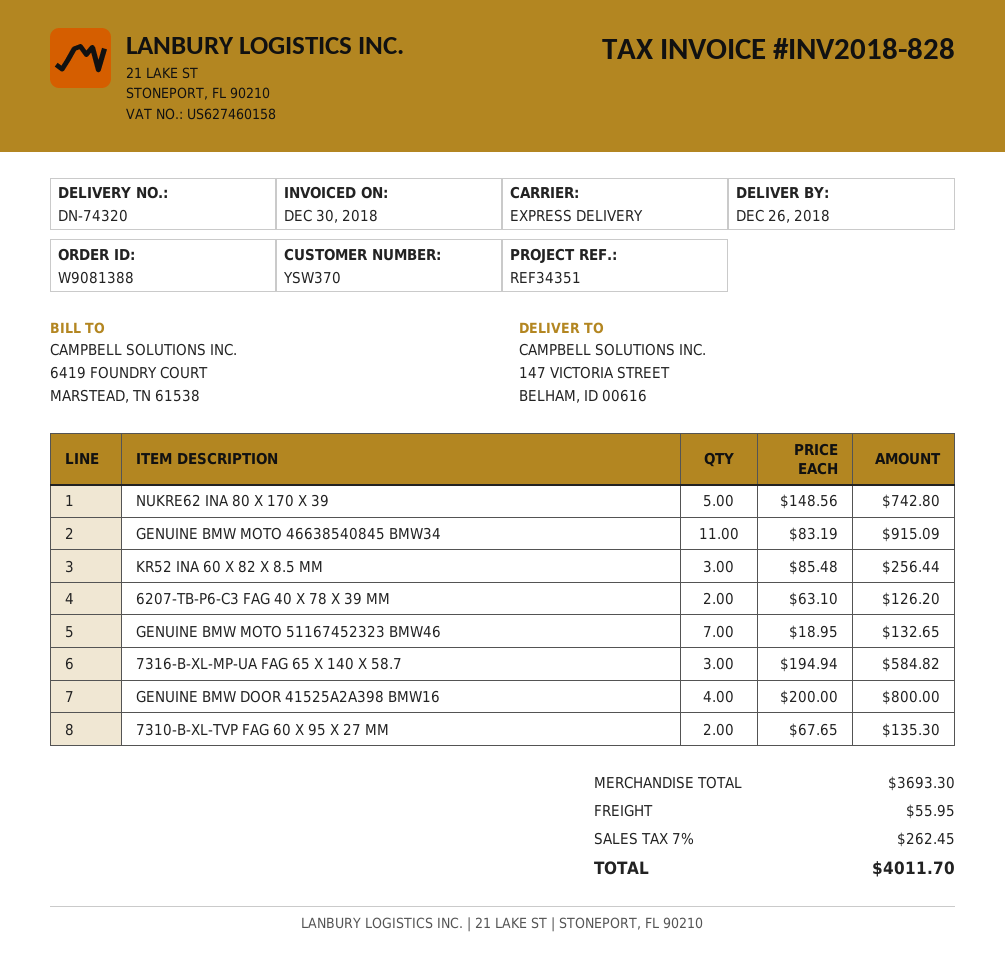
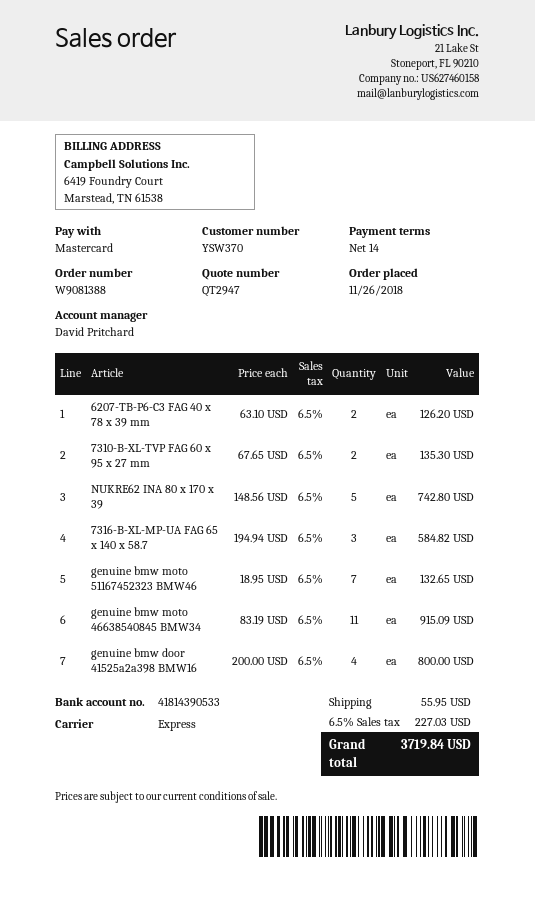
KR52 INA 60 X 82 X 8.5 MM: 3 x 85.48 = 256.44 -> none
tax: 7% = 262.45 -> 6.5% = 227.03
total: 4011.70 -> 3719.84

